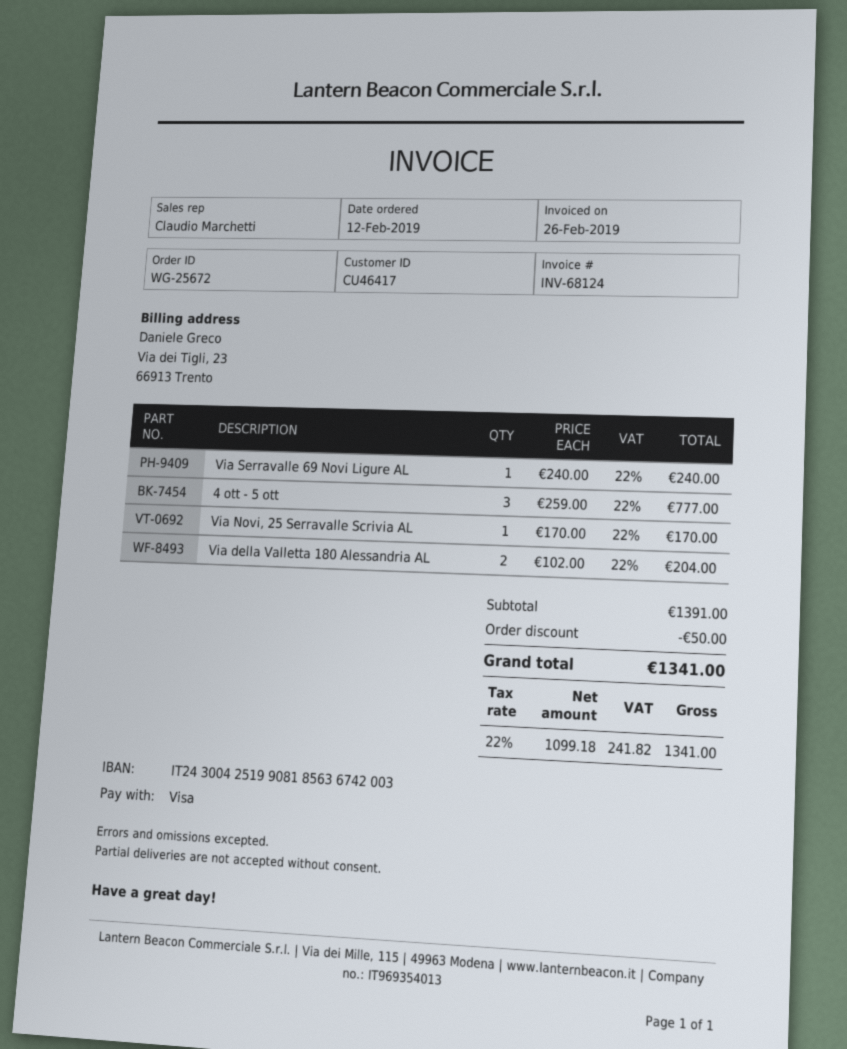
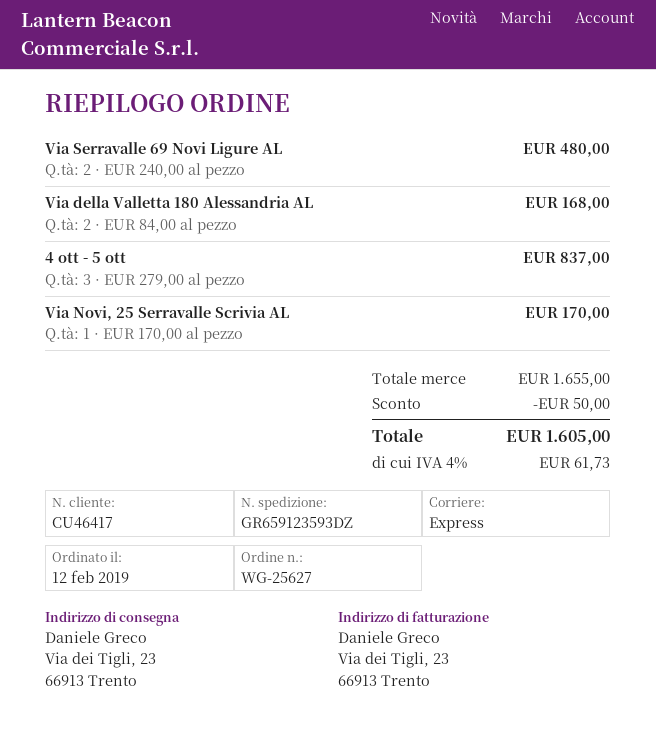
order number: WG-25672 -> WG-25627
Via Serravalle 69 Novi Ligure AL: 1 x 240.00 = 240.00 -> 2 x 240.00 = 480.00
4 ott - 5 ott: 3 x 259.00 = 777.00 -> 3 x 279.00 = 837.00
Via della Valletta 180 Alessandria AL: 2 x 102.00 = 204.00 -> 2 x 84.00 = 168.00
subtotal: 1391.00 -> 1655.00
tax: 22% = 241.82 -> 4% = 61.73
total: 1341.00 -> 1605.00

